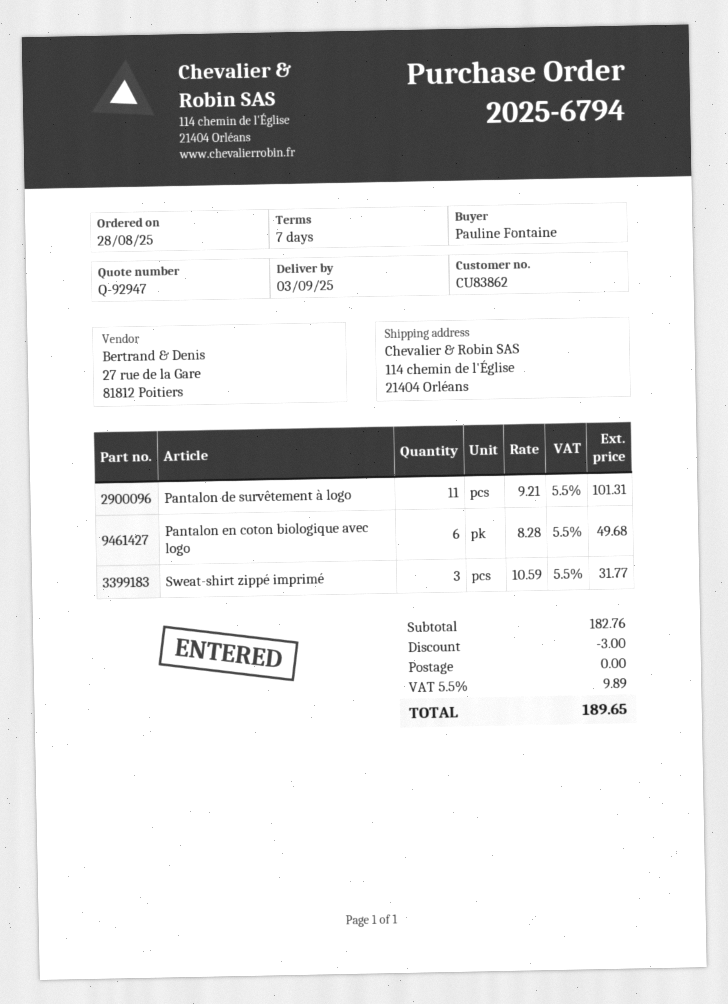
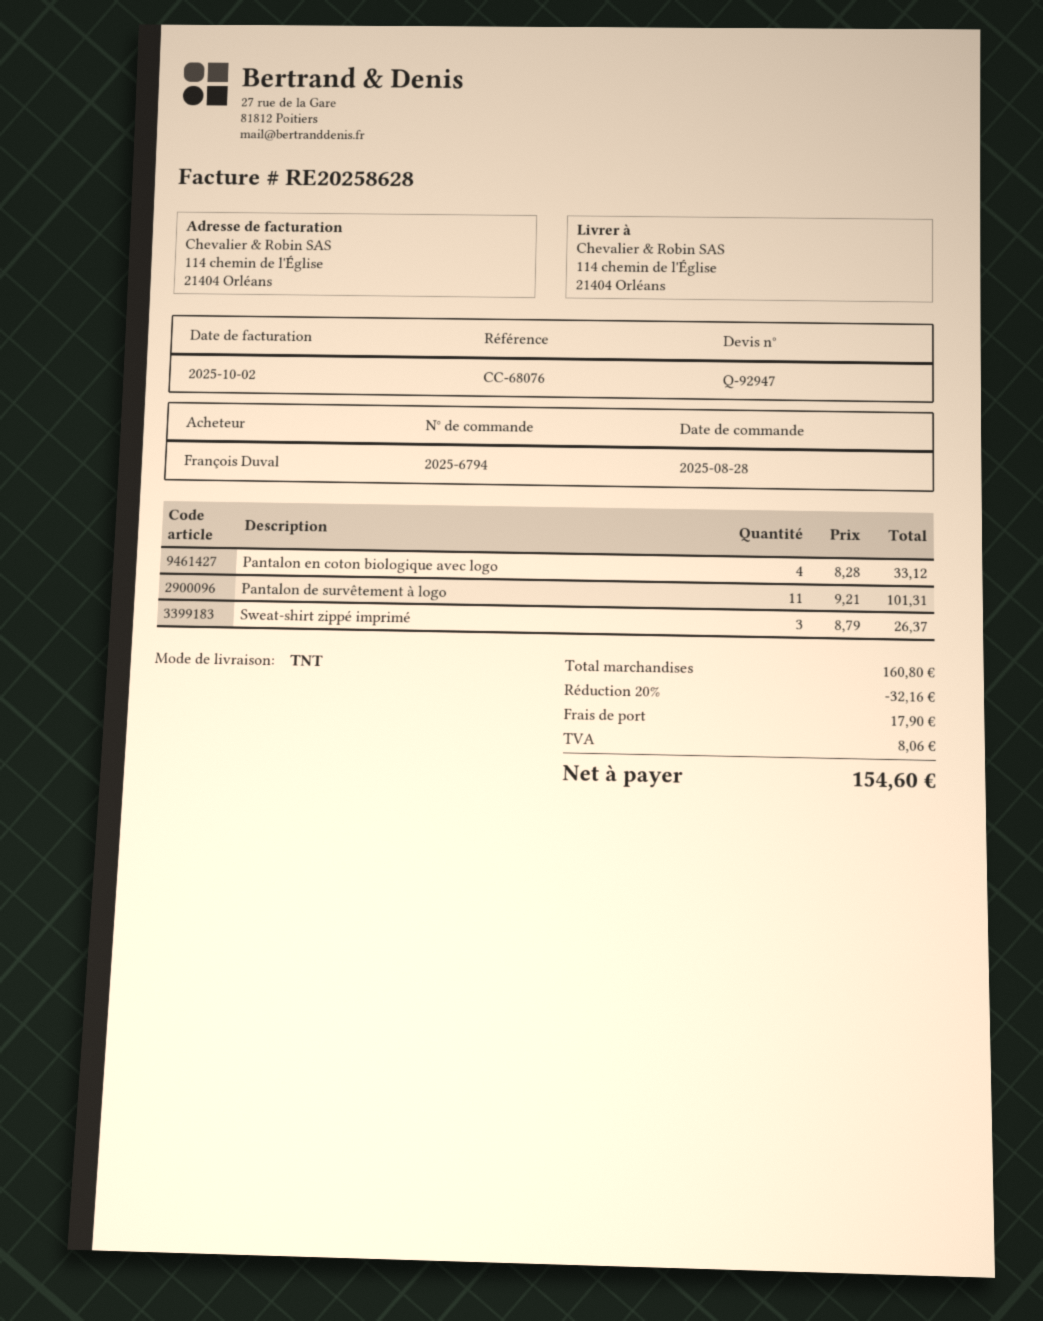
ordered by: Pauline Fontaine -> François Duval
Pantalon en coton biologique avec logo: 6 x 8.28 = 49.68 -> 4 x 8.28 = 33.12
Sweat-shirt zippé imprimé: 3 x 10.59 = 31.77 -> 3 x 8.79 = 26.37
subtotal: 182.76 -> 160.80
discount: 3.00 -> 32.16
shipping: 0.00 -> 17.90
tax: 9.89 -> 8.06
total: 189.65 -> 154.60

